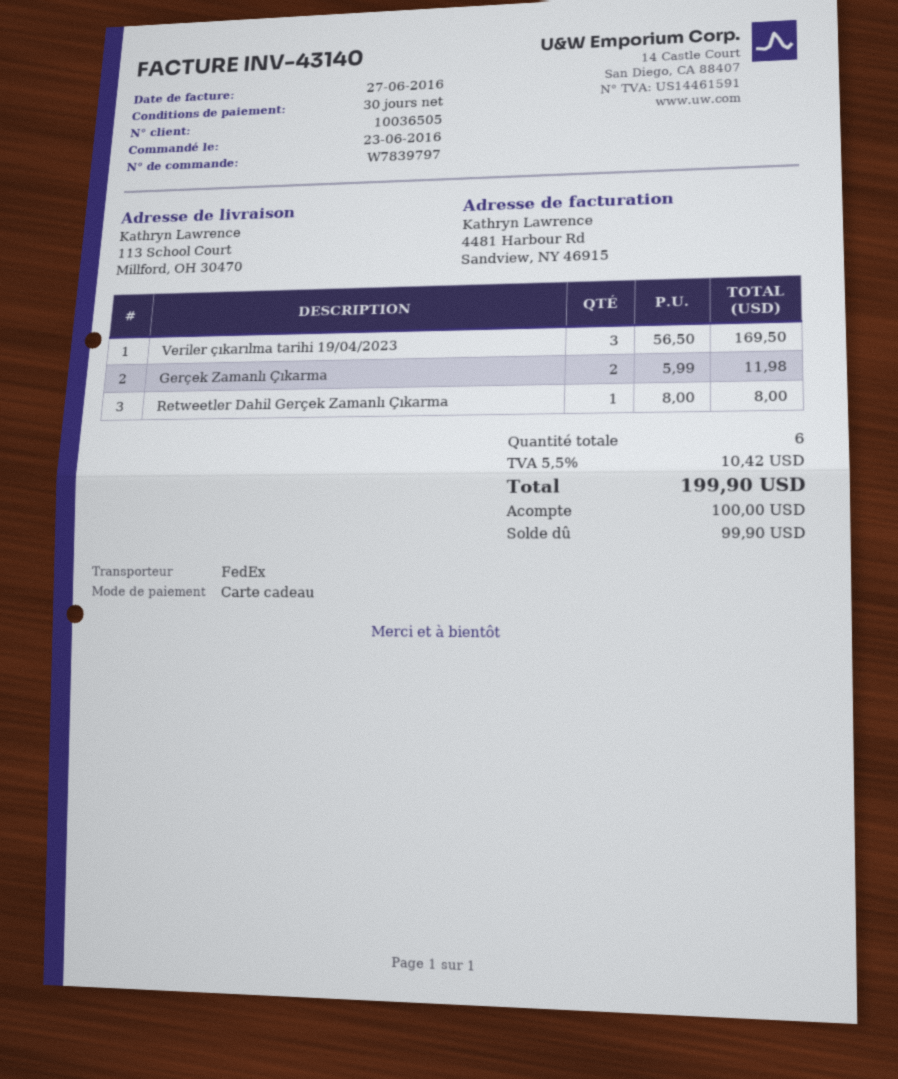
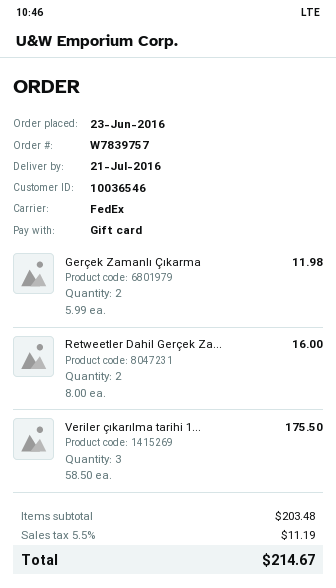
order number: W7839797 -> W7839757
customer number: 10036505 -> 10036546
Veriler çıkarılma tarihi 19/04/2023: 3 x 56.50 = 169.50 -> 3 x 58.50 = 175.50
Retweetler Dahil Gerçek Zamanlı Çıkarma: 1 x 8.00 = 8.00 -> 2 x 8.00 = 16.00
tax: 5.5% = 10.42 -> 5.5% = 11.19
total: 199.90 -> 214.67

